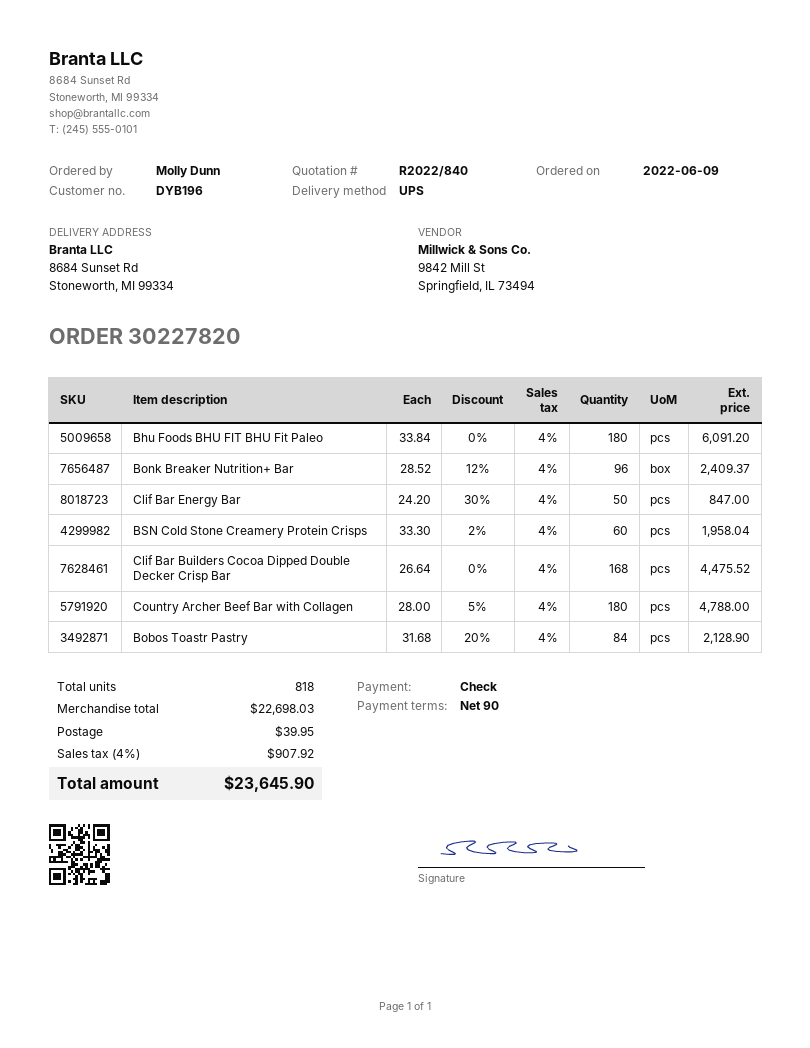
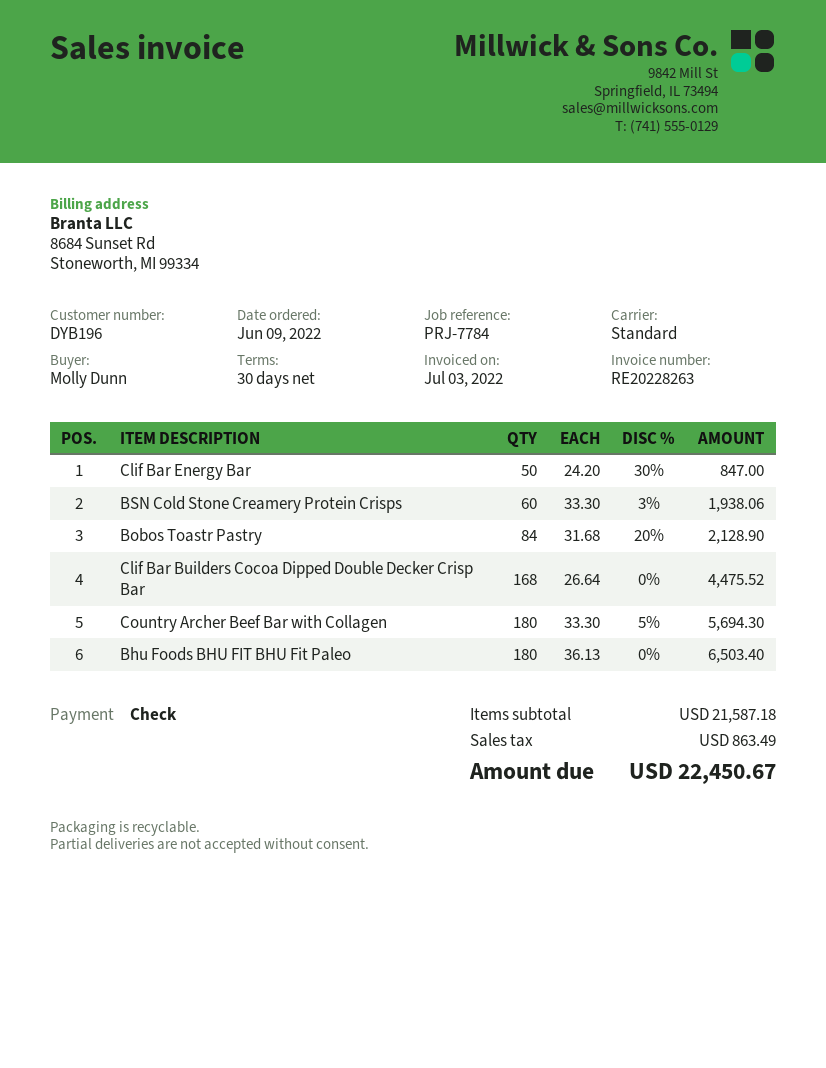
payment terms: 90 days -> 30 days
shipping method: UPS -> standard
Bhu Foods BHU FIT BHU Fit Paleo: 180 x 33.84 = 6091.20 -> 180 x 36.13 = 6503.40
Bonk Breaker Nutrition+ Bar: 96 x 28.52 - 12% = 2409.37 -> none
BSN Cold Stone Creamery Protein Crisps: 60 x 33.30 - 2% = 1958.04 -> 60 x 33.30 - 3% = 1938.06
Country Archer Beef Bar with Collagen: 180 x 28.00 - 5% = 4788.00 -> 180 x 33.30 - 5% = 5694.30
subtotal: 22698.03 -> 21587.18
shipping: 39.95 -> none
tax: 907.92 -> 863.49
total: 23645.90 -> 22450.67

